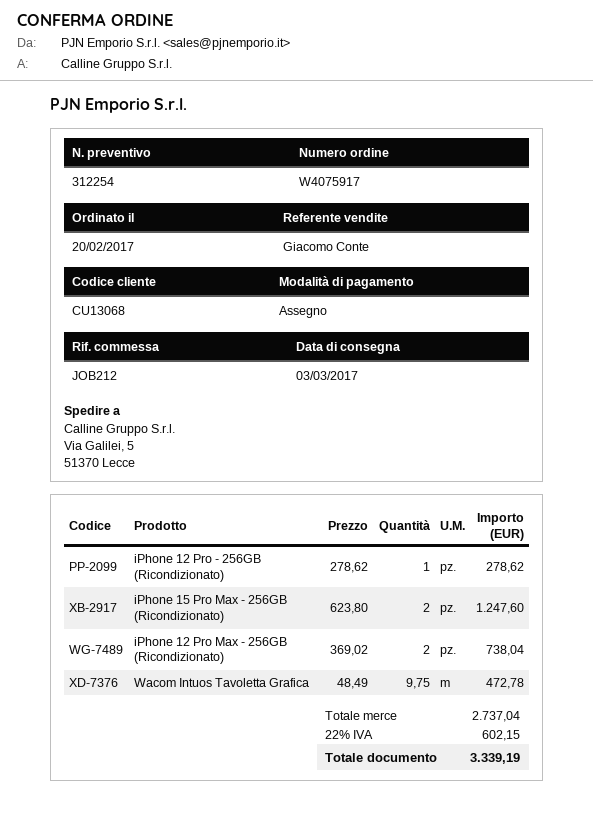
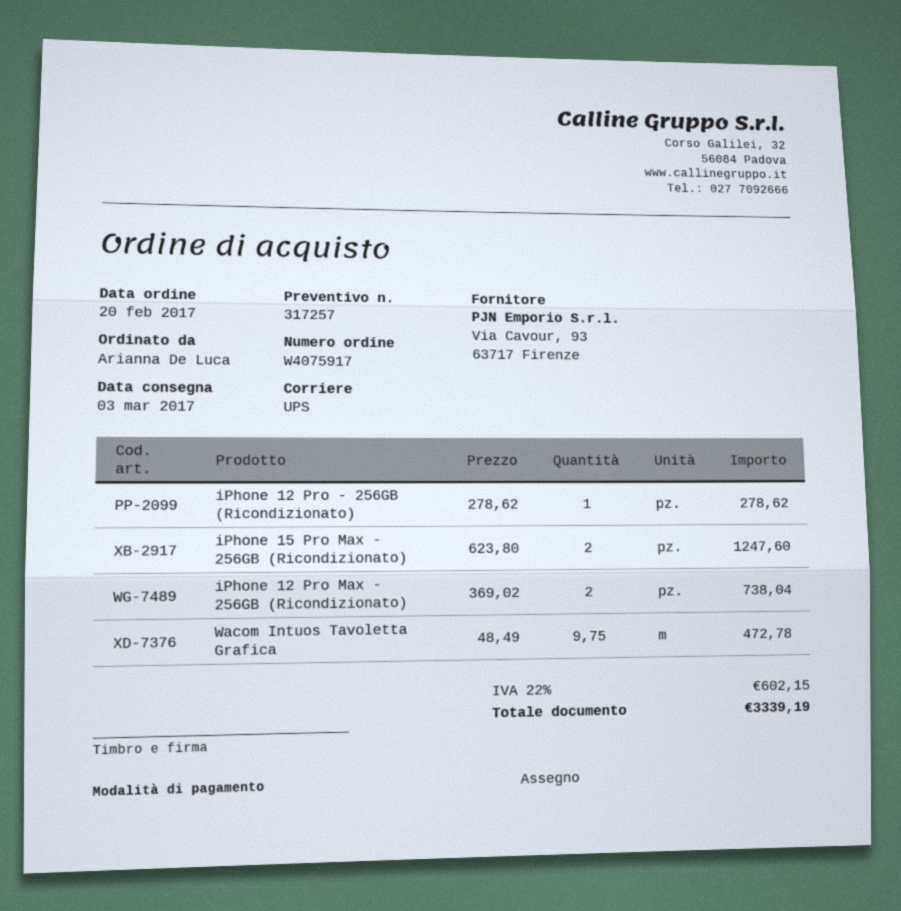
quote number: 312254 -> 317257

